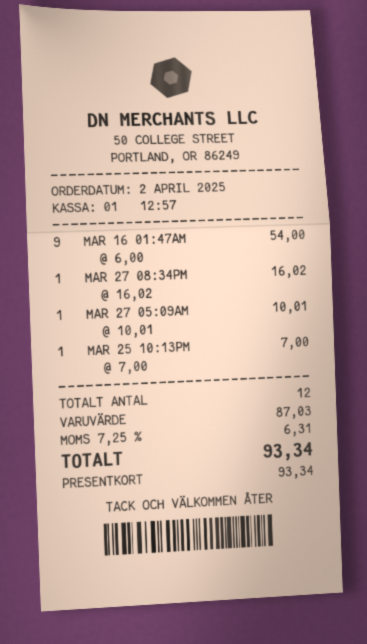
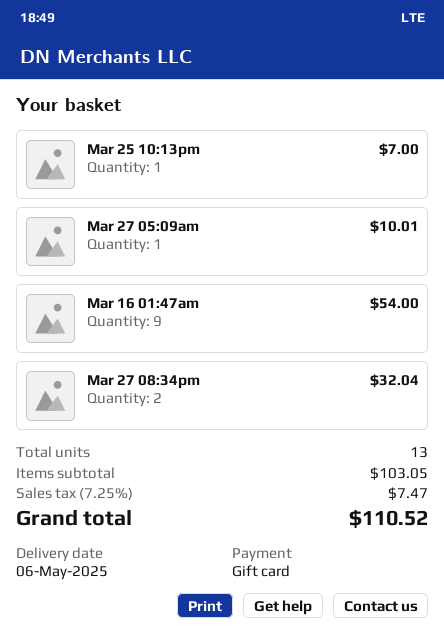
MAR 27 08:34PM: 1 for 16.02 -> 2 for 32.04
total quantity: 12 -> 13
subtotal: 87.03 -> 103.05
tax: 7.25% = 6.31 -> 7.25% = 7.47
total: 93.34 -> 110.52

